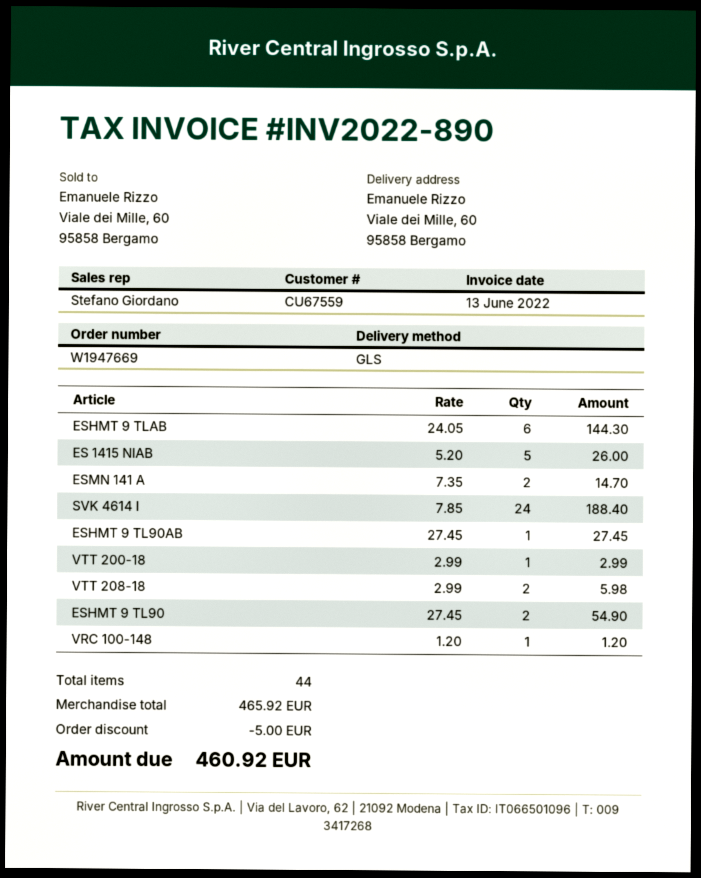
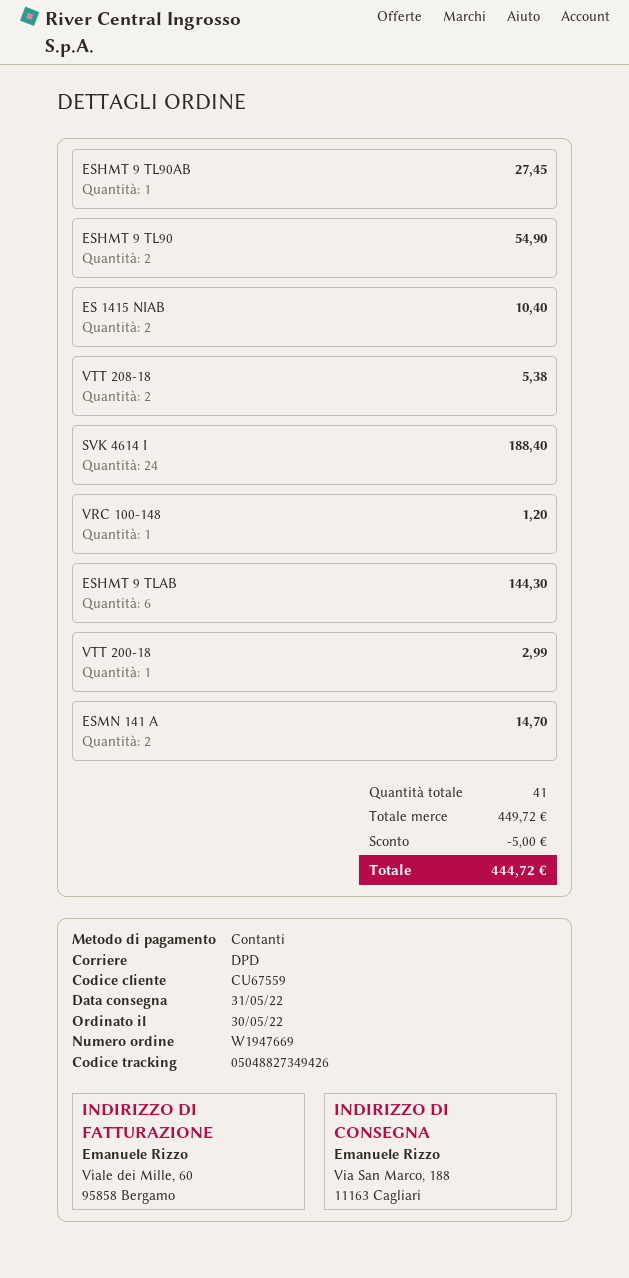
shipping method: GLS -> DPD
ship to: Viale dei Mille, 60, 95858 Bergamo -> Via San Marco, 188, 11163 Cagliari
ES 1415 NIAB: 5 for 26.00 -> 2 for 10.40
VTT 208-18: 2 for 5.98 -> 2 for 5.38
total quantity: 44 -> 41
subtotal: 465.92 -> 449.72
total: 460.92 -> 444.72

